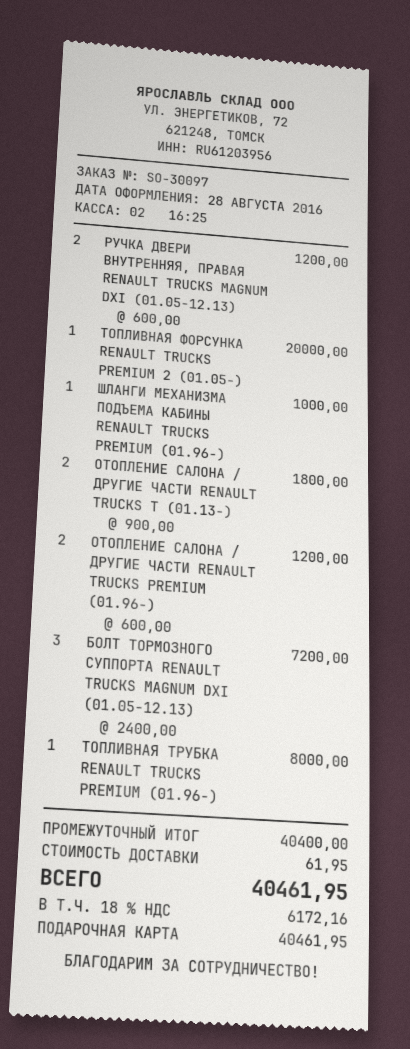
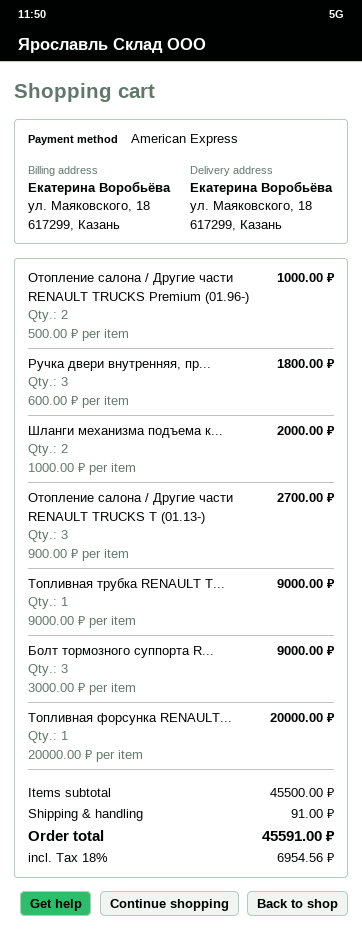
payment method: gift card -> American Express
РУЧКА ДВЕРИ ВНУТРЕННЯЯ, ПРАВАЯ RENAULT TRUCKS MAGNUM DXI (01.05-12.13): 2 x 600.00 = 1200.00 -> 3 x 600.00 = 1800.00
ШЛАНГИ МЕХАНИЗМА ПОДЪЕМА КАБИНЫ RENAULT TRUCKS PREMIUM (01.96-): 1 x 1000.00 = 1000.00 -> 2 x 1000.00 = 2000.00
ОТОПЛЕНИЕ САЛОНА / ДРУГИЕ ЧАСТИ RENAULT TRUCKS T (01.13-): 2 x 900.00 = 1800.00 -> 3 x 900.00 = 2700.00
ОТОПЛЕНИЕ САЛОНА / ДРУГИЕ ЧАСТИ RENAULT TRUCKS PREMIUM (01.96-): 2 x 600.00 = 1200.00 -> 2 x 500.00 = 1000.00
БОЛТ ТОРМОЗНОГО СУППОРТА RENAULT TRUCKS MAGNUM DXI (01.05-12.13): 3 x 2400.00 = 7200.00 -> 3 x 3000.00 = 9000.00
ТОПЛИВНАЯ ТРУБКА RENAULT TRUCKS PREMIUM (01.96-): 1 x 8000.00 = 8000.00 -> 1 x 9000.00 = 9000.00
subtotal: 40400.00 -> 45500.00
shipping: 61.95 -> 91.00
tax: 18% = 6172.16 -> 18% = 6954.56
total: 40461.95 -> 45591.00

